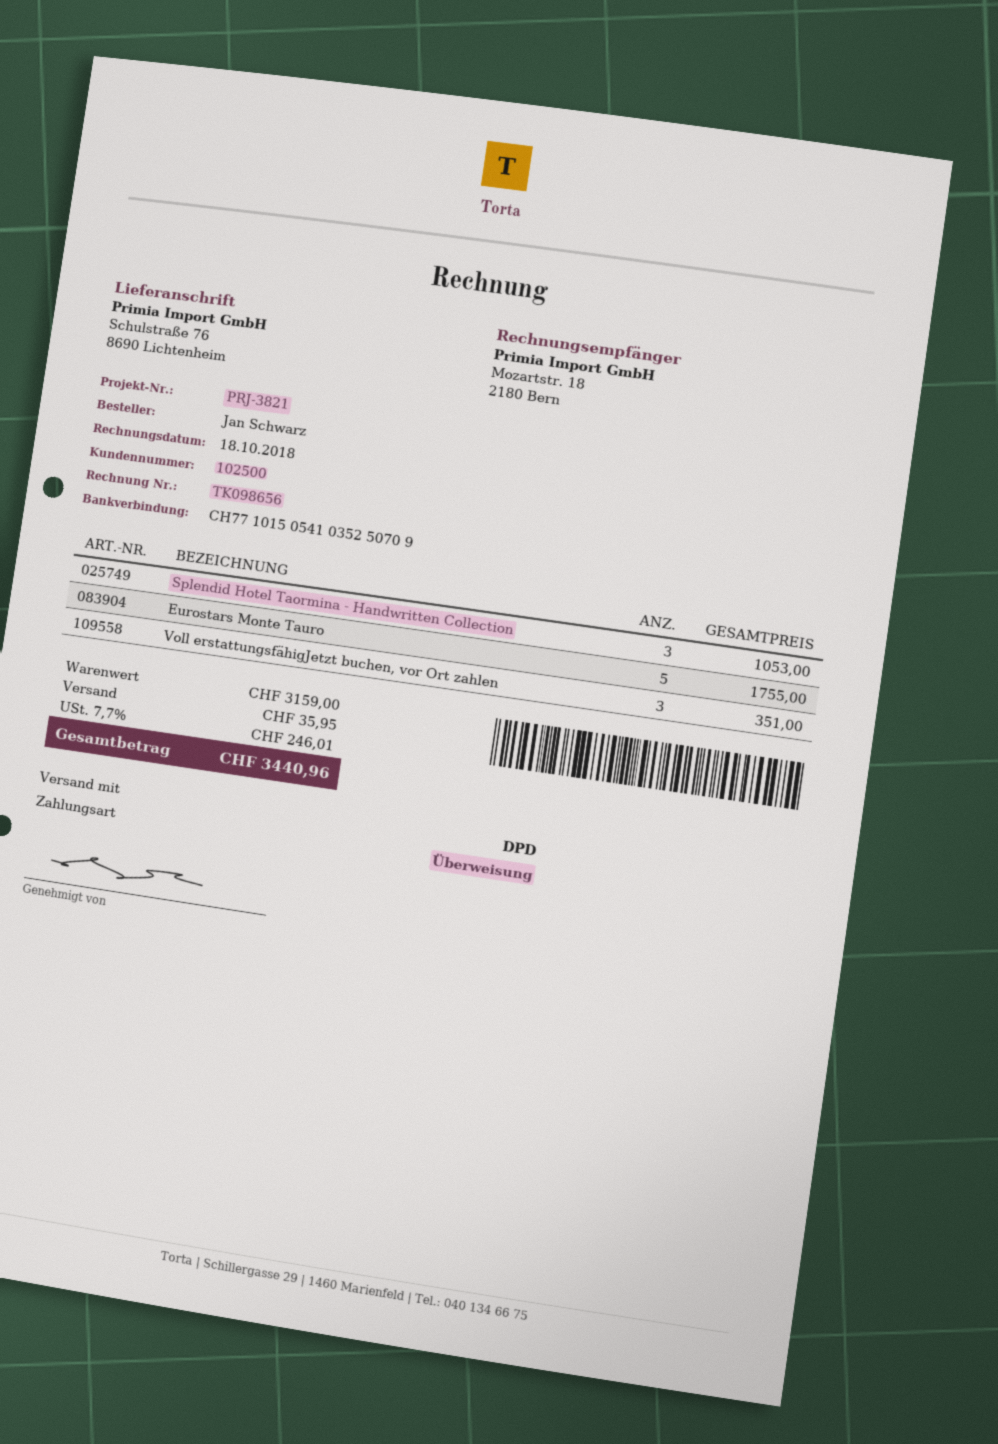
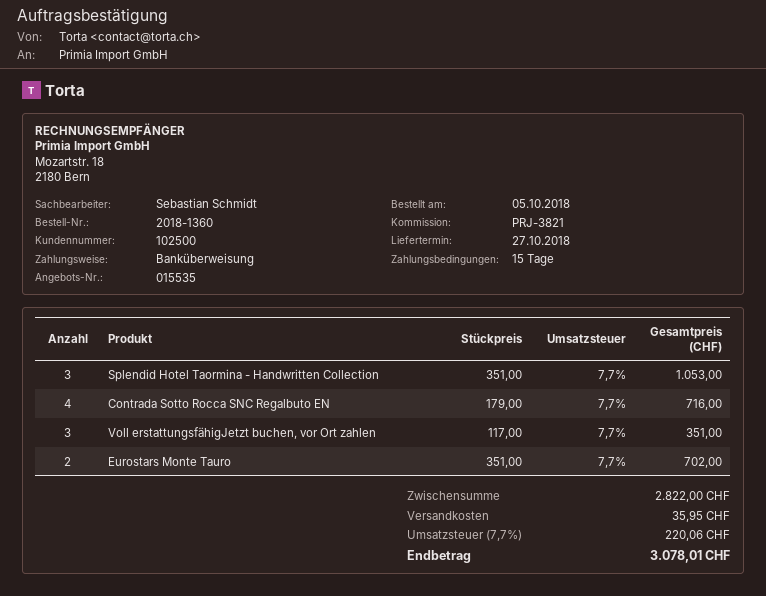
Eurostars Monte Tauro: 5 for 1755.00 -> 2 for 702.00
Contrada Sotto Rocca SNC Regalbuto EN: none -> 4 for 716.00
subtotal: 3159.00 -> 2822.00
tax: 7.7% = 246.01 -> 7.7% = 220.06
total: 3440.96 -> 3078.01

